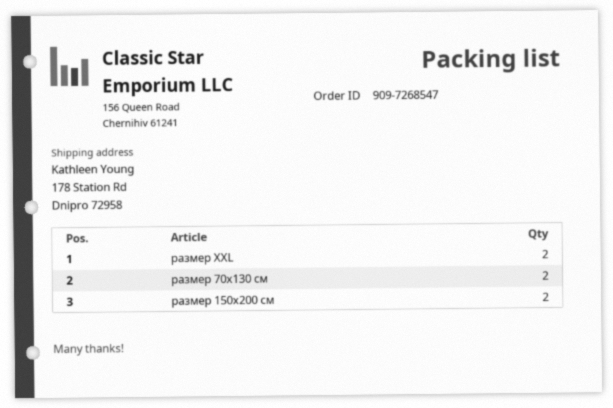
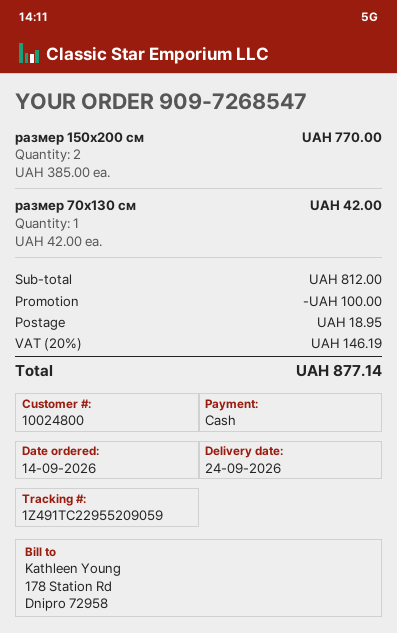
размер XXL: 2 -> none
размер 70х130 см: 2 -> 1

